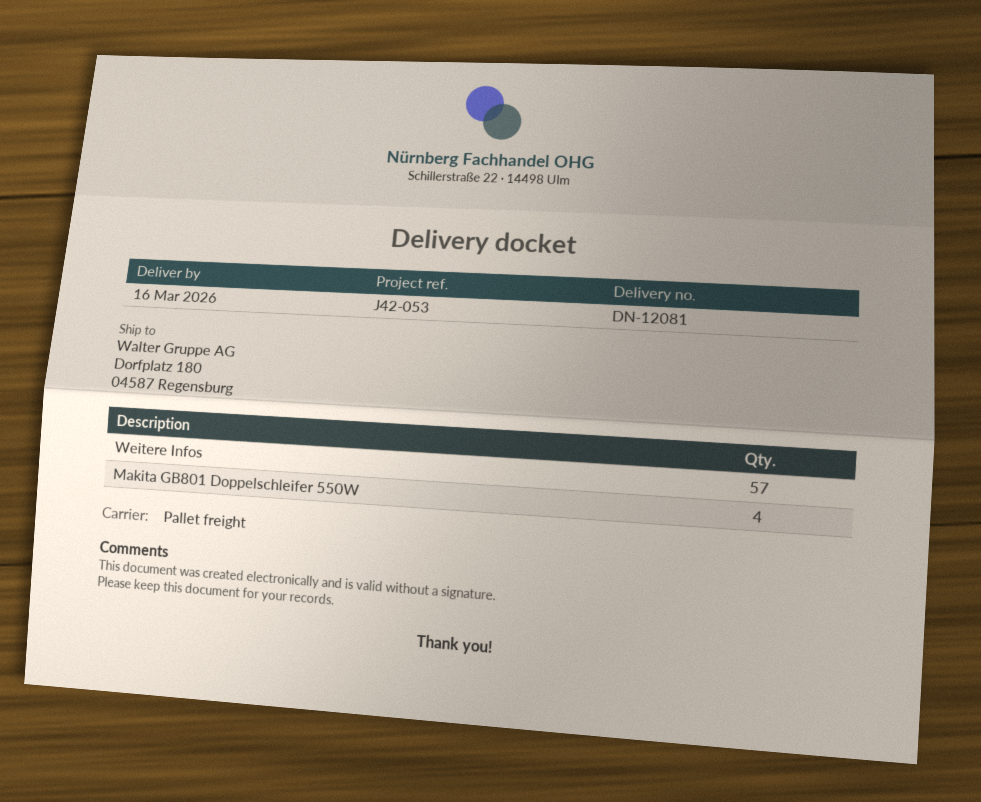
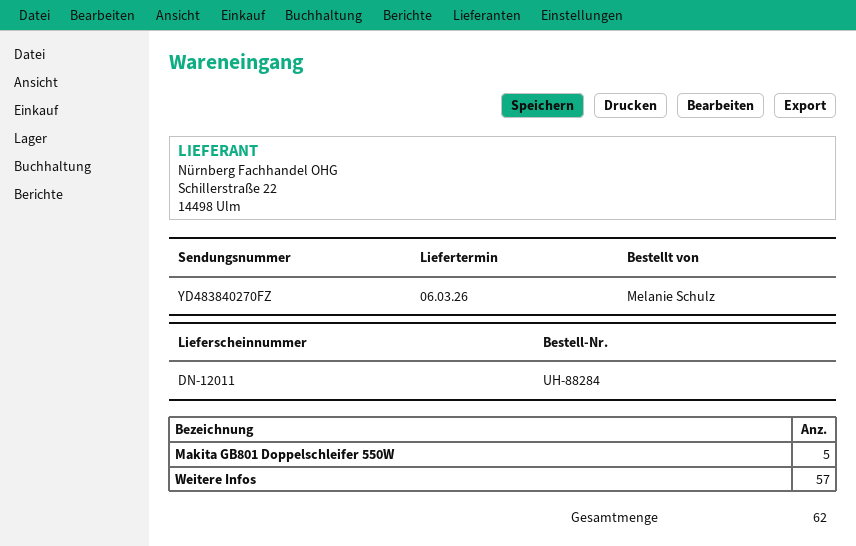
delivery note number: DN-12081 -> DN-12011
delivery date: 2026-03-16 -> 2026-03-06
Makita GB801 Doppelschleifer 550W: 4 -> 5

